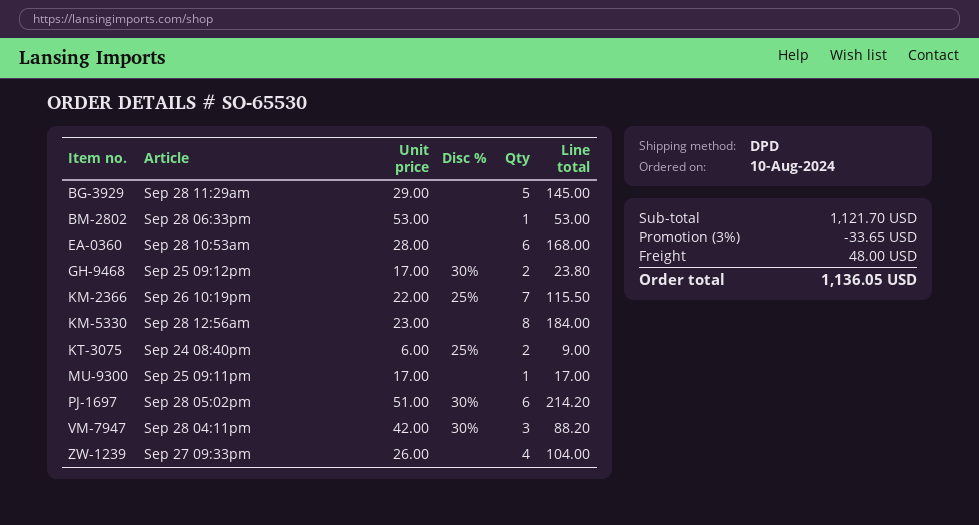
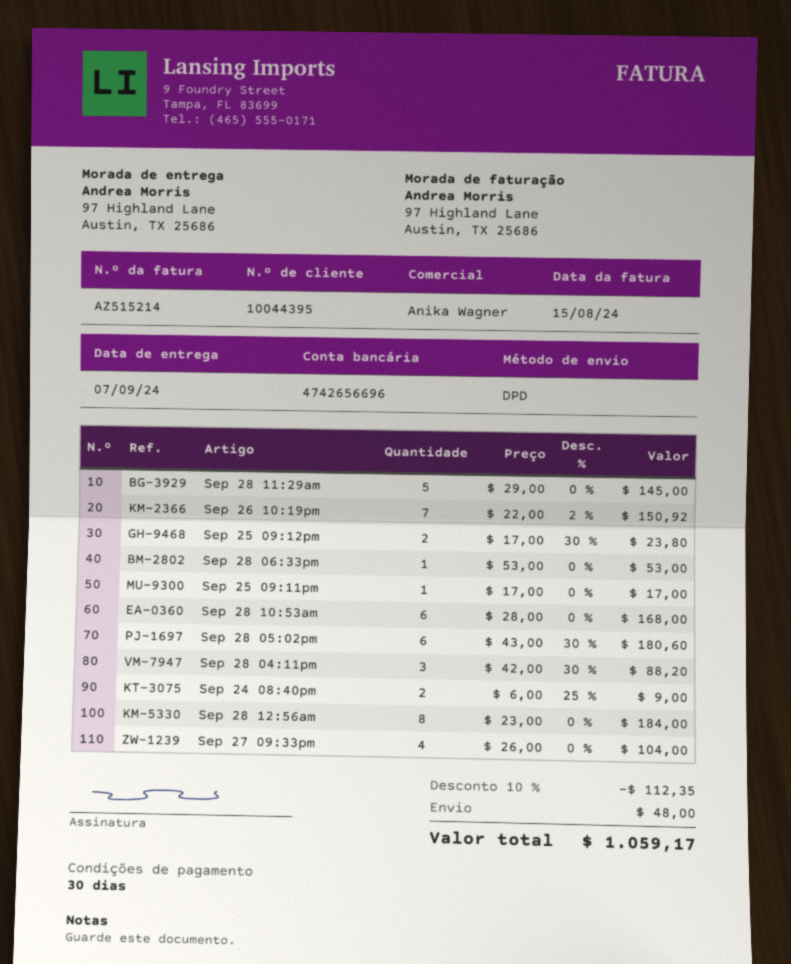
Sep 26 10:19pm: 7 x 22.00 - 25% = 115.50 -> 7 x 22.00 - 2% = 150.92
Sep 28 05:02pm: 6 x 51.00 - 30% = 214.20 -> 6 x 43.00 - 30% = 180.60
discount: 3% = 33.65 -> 10% = 112.35
total: 1136.05 -> 1059.17

